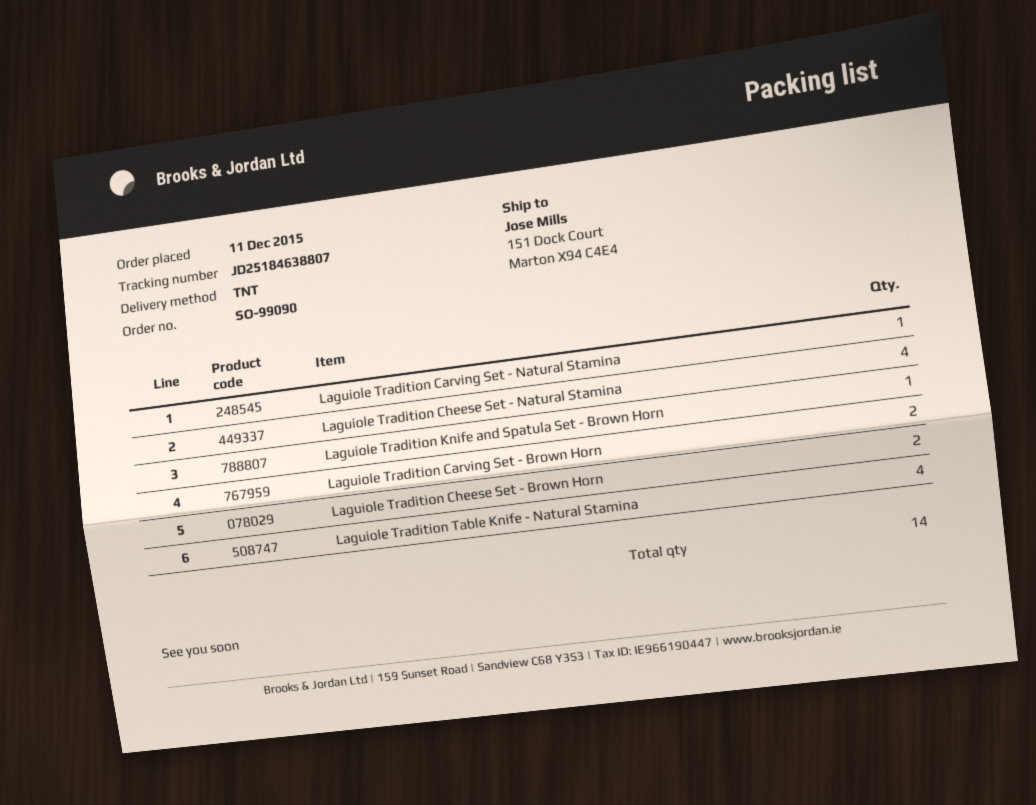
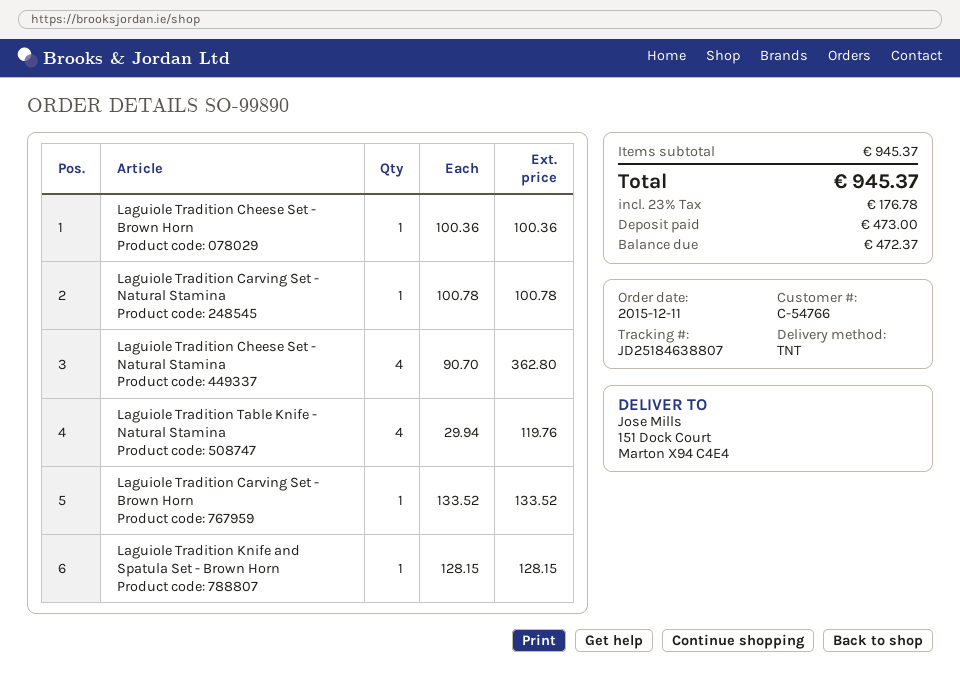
order number: SO-99090 -> SO-99890
Laguiole Tradition Carving Set - Brown Horn: 2 -> 1
Laguiole Tradition Cheese Set - Brown Horn: 2 -> 1

